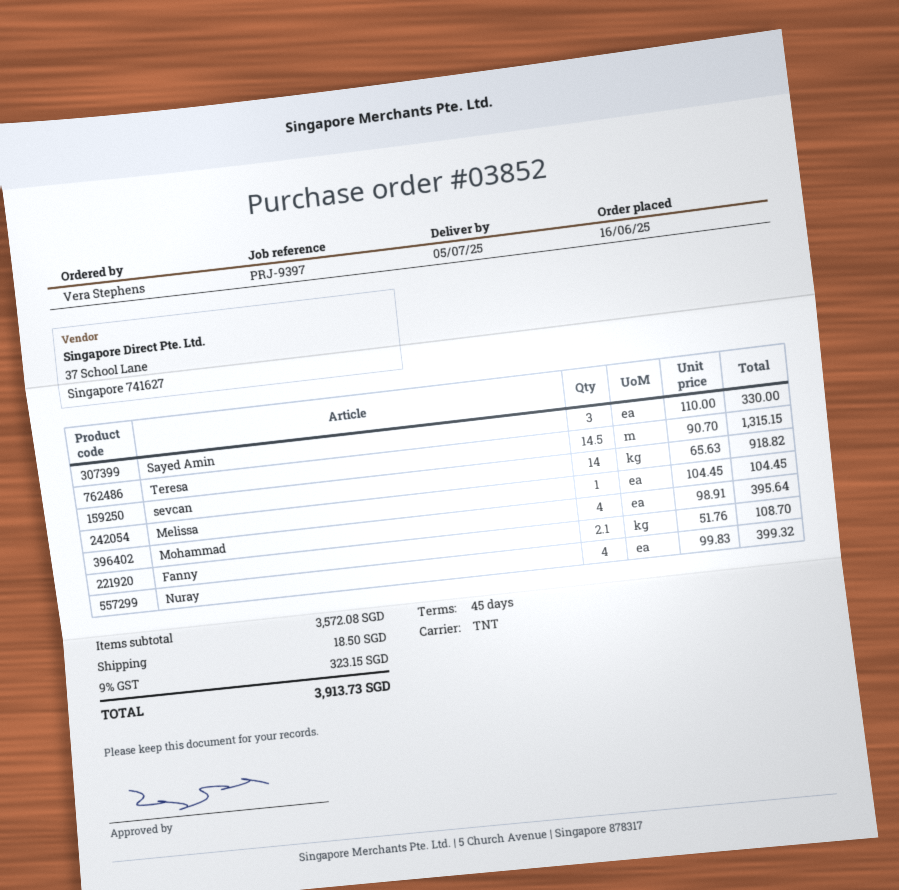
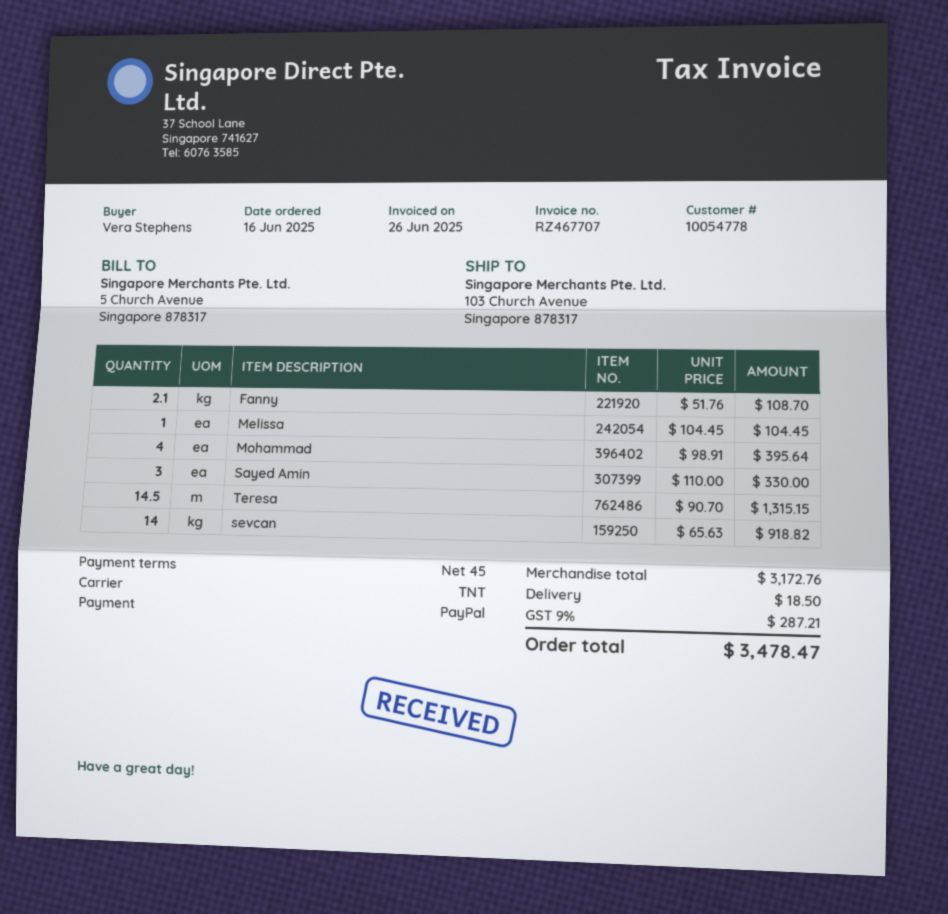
Nuray: 4 x 99.83 = 399.32 -> none
subtotal: 3572.08 -> 3172.76
tax: 9% = 323.15 -> 9% = 287.21
total: 3913.73 -> 3478.47

